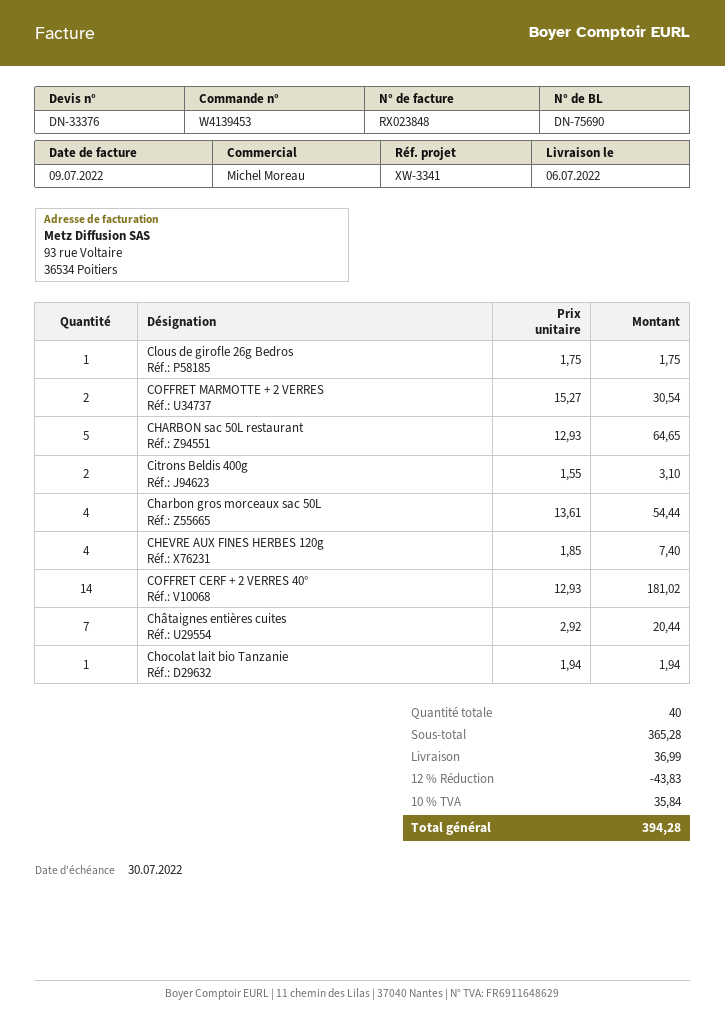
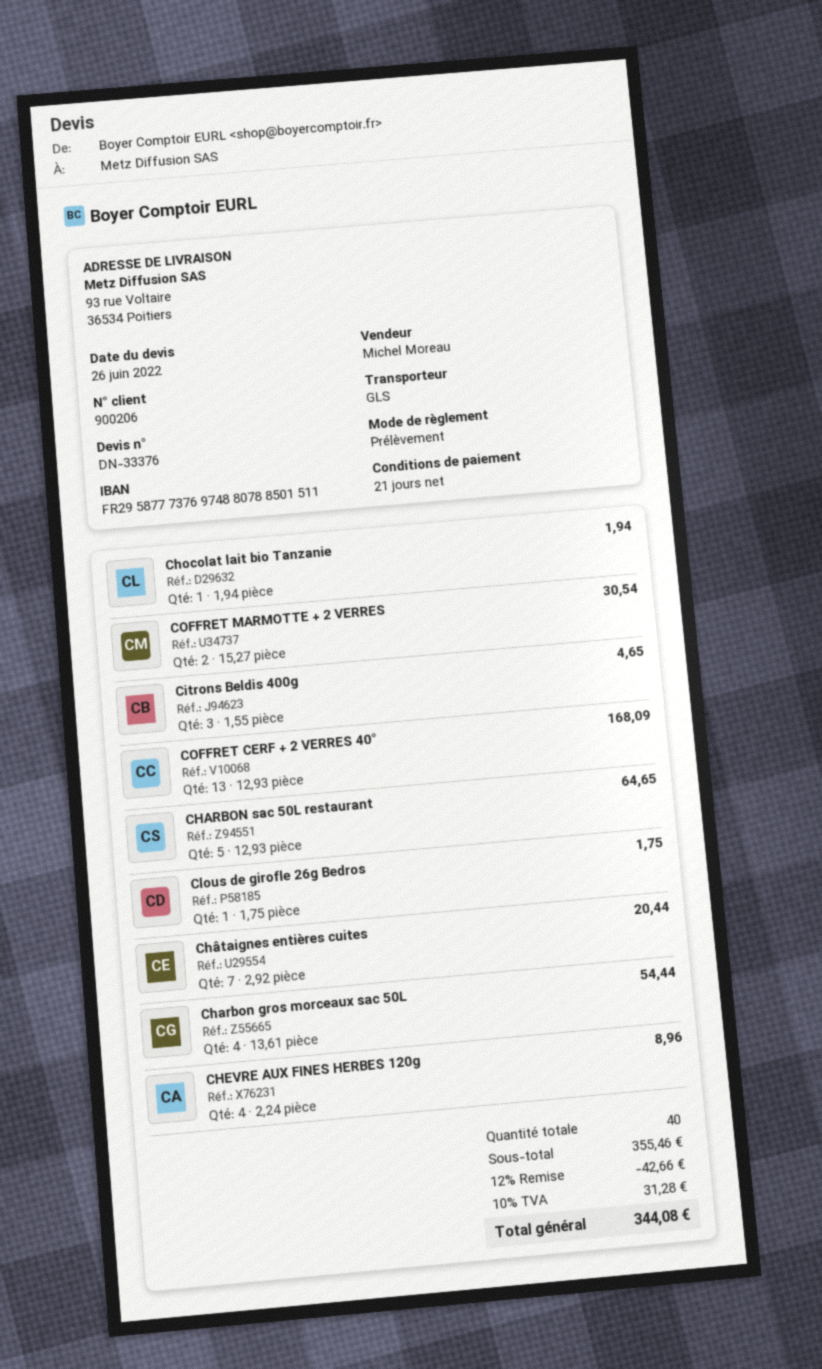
Citrons Beldis 400g: 2 x 1.55 = 3.10 -> 3 x 1.55 = 4.65
CHEVRE AUX FINES HERBES 120g: 4 x 1.85 = 7.40 -> 4 x 2.24 = 8.96
COFFRET CERF + 2 VERRES 40°: 14 x 12.93 = 181.02 -> 13 x 12.93 = 168.09
subtotal: 365.28 -> 355.46
discount: 12% = 43.83 -> 12% = 42.66
shipping: 36.99 -> none
tax: 10% = 35.84 -> 10% = 31.28
total: 394.28 -> 344.08

